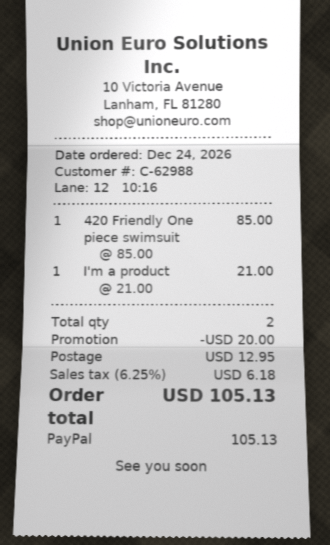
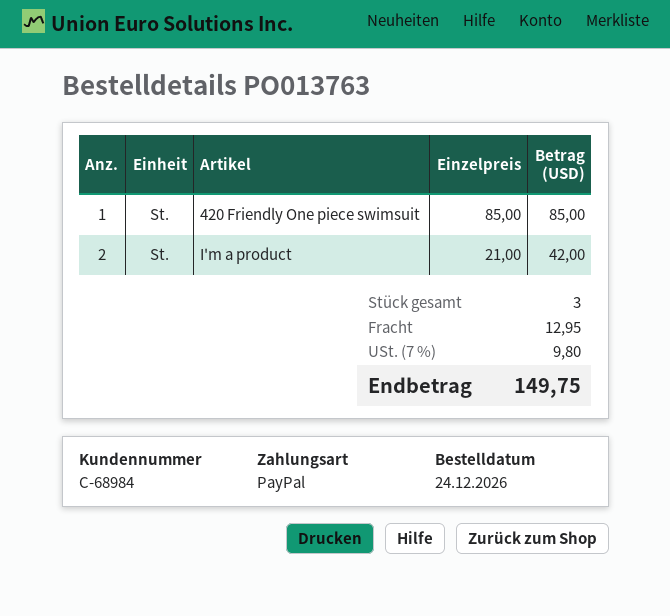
customer number: C-62988 -> C-68984
I'm a product: 1 x 21.00 = 21.00 -> 2 x 21.00 = 42.00
total quantity: 2 -> 3
discount: 20.00 -> none
tax: 6.25% = 6.18 -> 7% = 9.80
total: 105.13 -> 149.75

